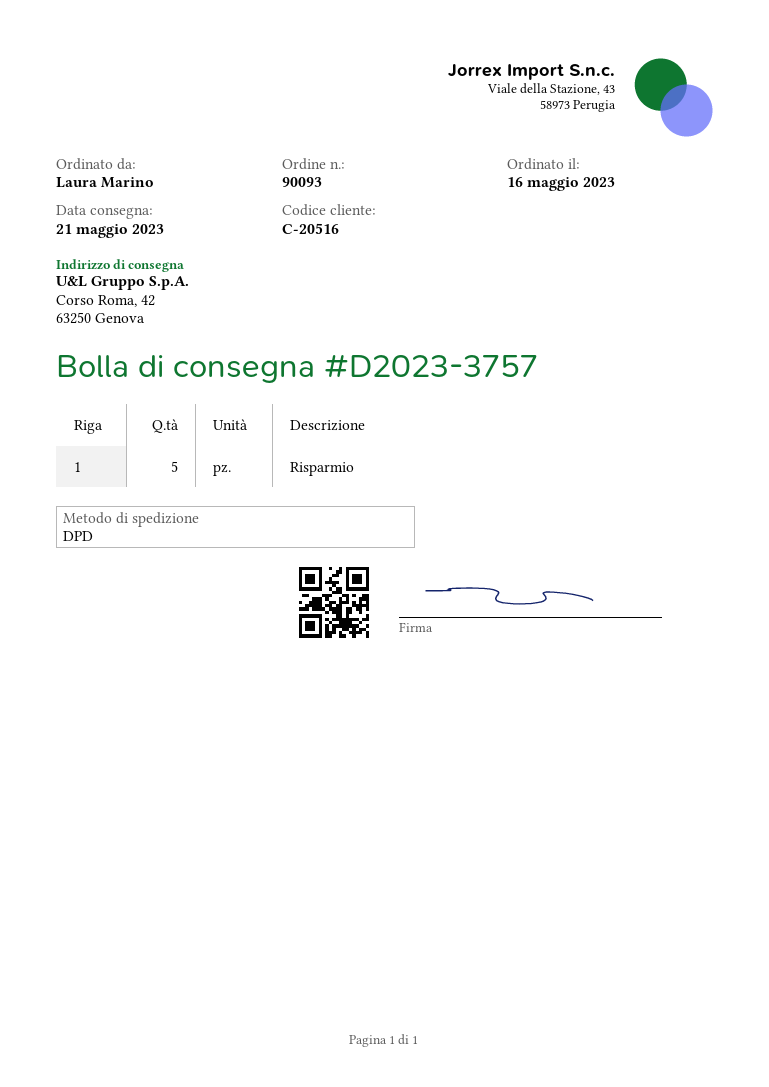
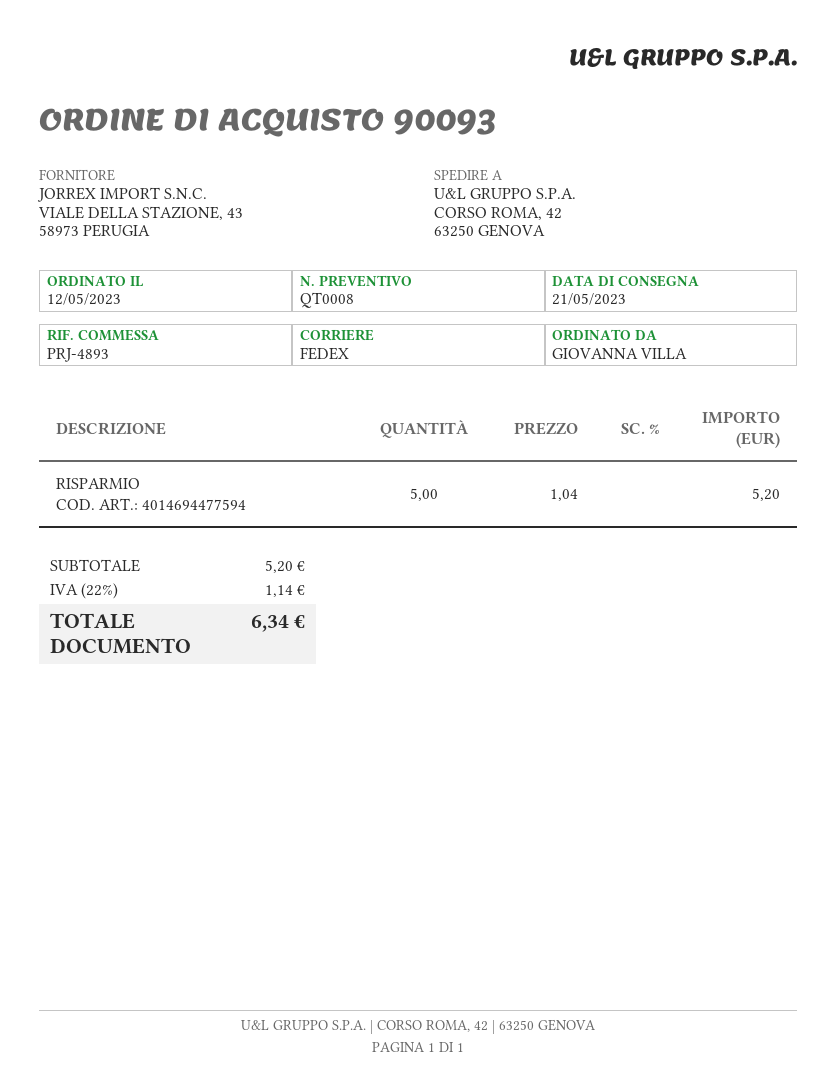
order date: 2023-05-16 -> 2023-05-12
ordered by: Laura Marino -> GIOVANNA VILLA
shipping method: DPD -> FedEx

